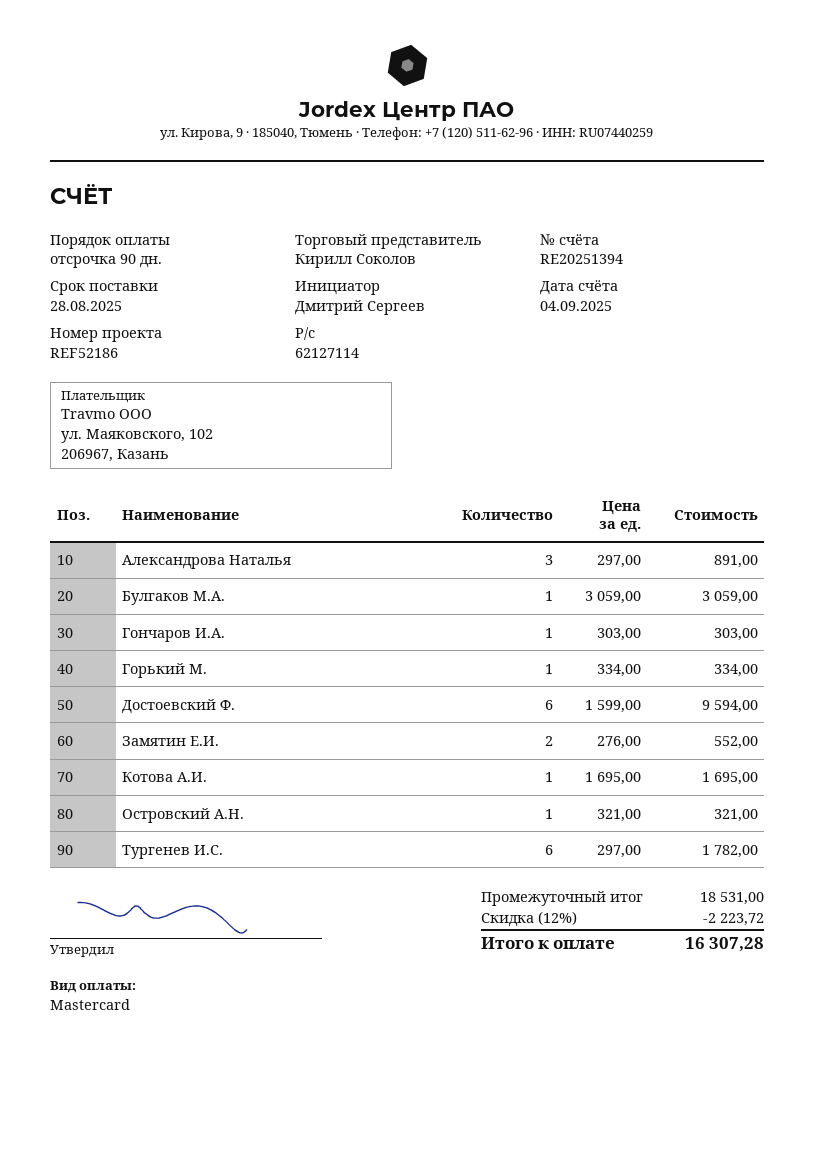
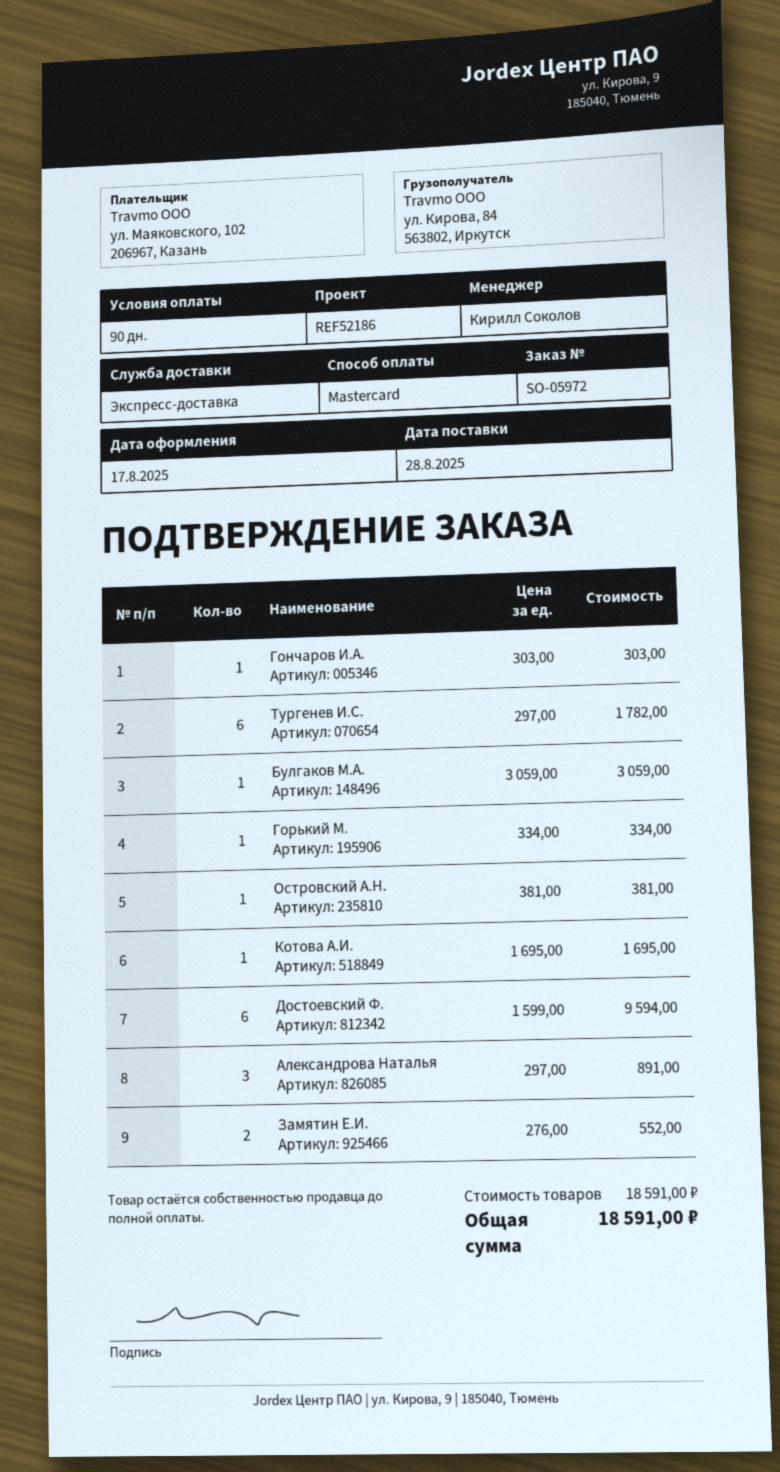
Островский А.Н.: 1 x 321.00 = 321.00 -> 1 x 381.00 = 381.00
subtotal: 18531.00 -> 18591.00
discount: 12% = 2223.72 -> none
total: 16307.28 -> 18591.00

